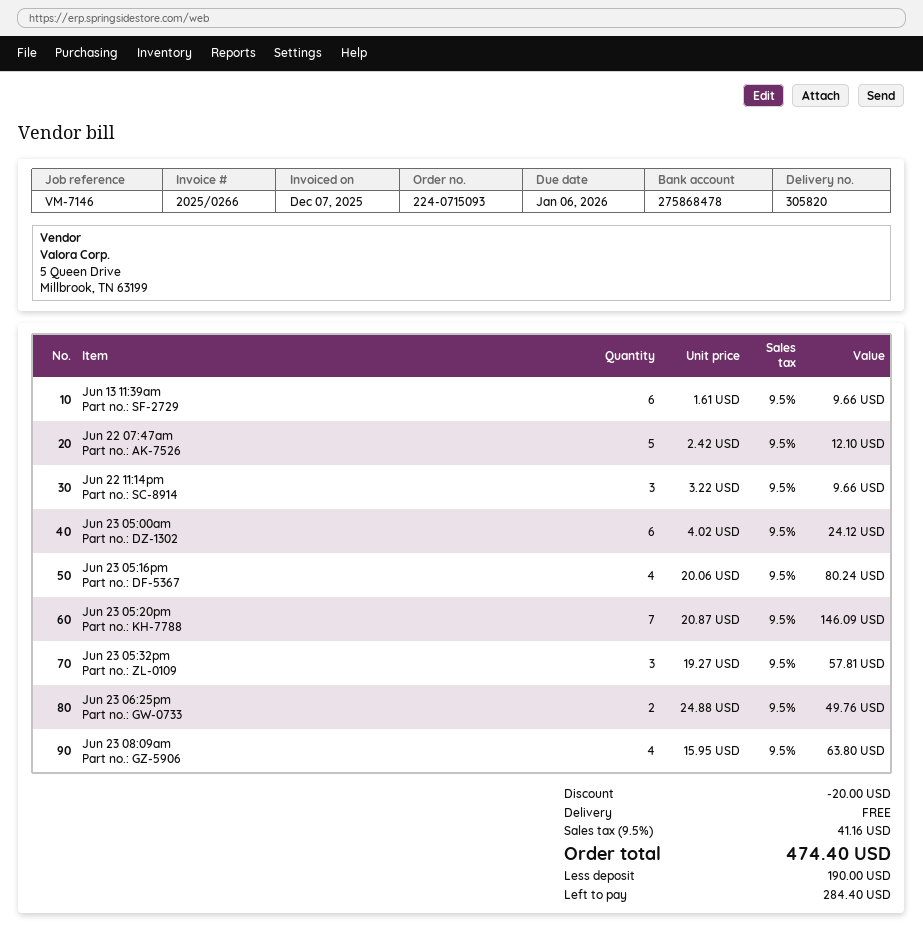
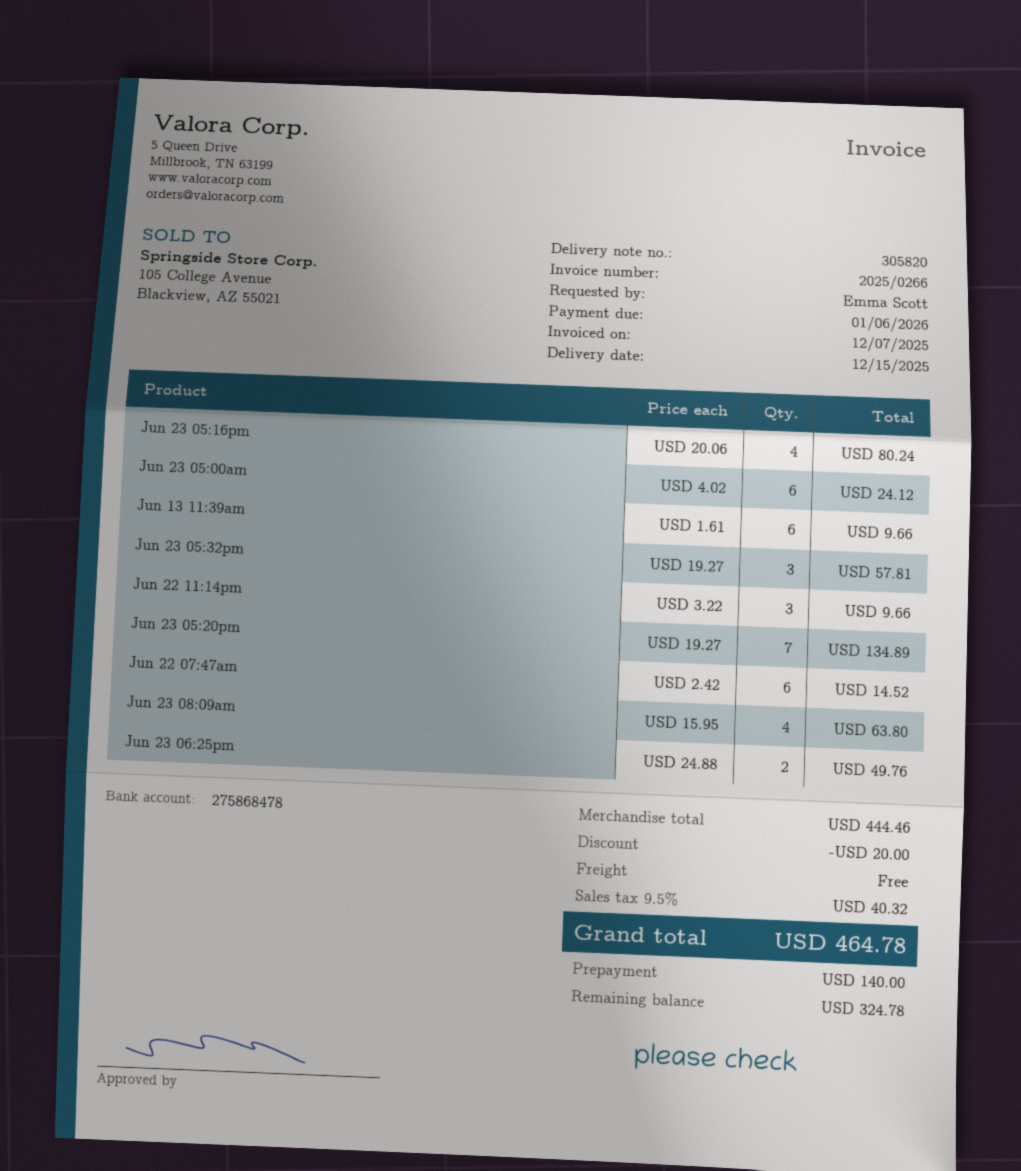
Jun 22 07:47am: 5 x 2.42 = 12.10 -> 6 x 2.42 = 14.52
Jun 23 05:20pm: 7 x 20.87 = 146.09 -> 7 x 19.27 = 134.89
tax: 9.5% = 41.16 -> 9.5% = 40.32
total: 474.40 -> 464.78
deposit: 190.00 -> 140.00
balance: 284.40 -> 324.78

